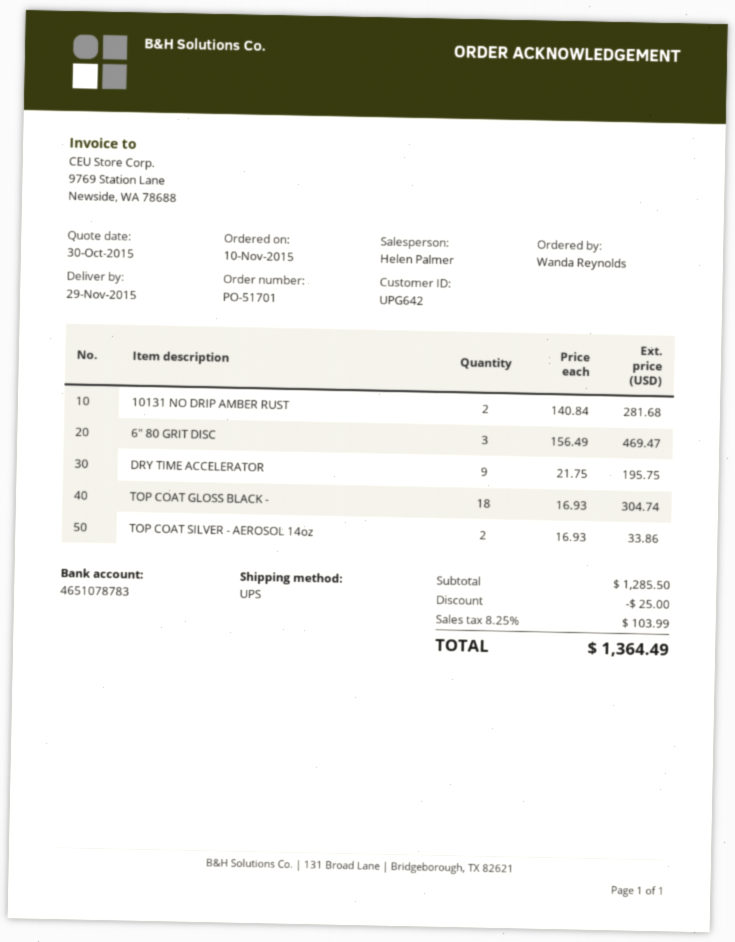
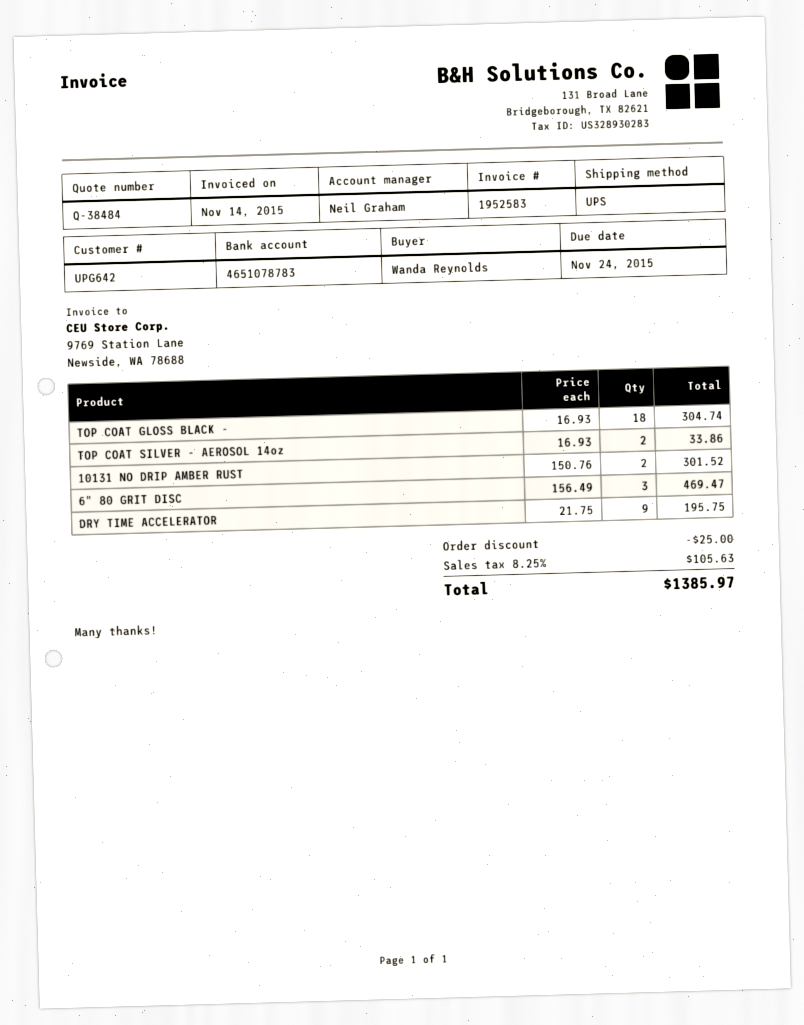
sales rep: Helen Palmer -> Neil Graham
10131 NO DRIP AMBER RUST: 2 x 140.84 = 281.68 -> 2 x 150.76 = 301.52
tax: 8.25% = 103.99 -> 8.25% = 105.63
total: 1364.49 -> 1385.97

